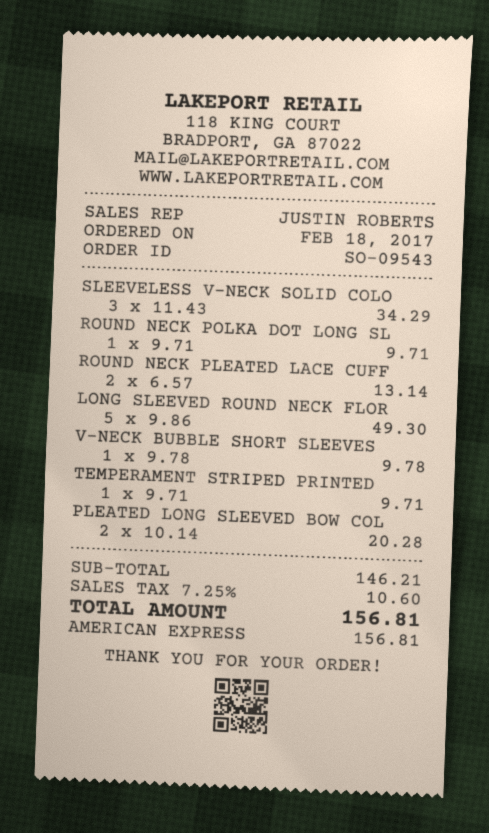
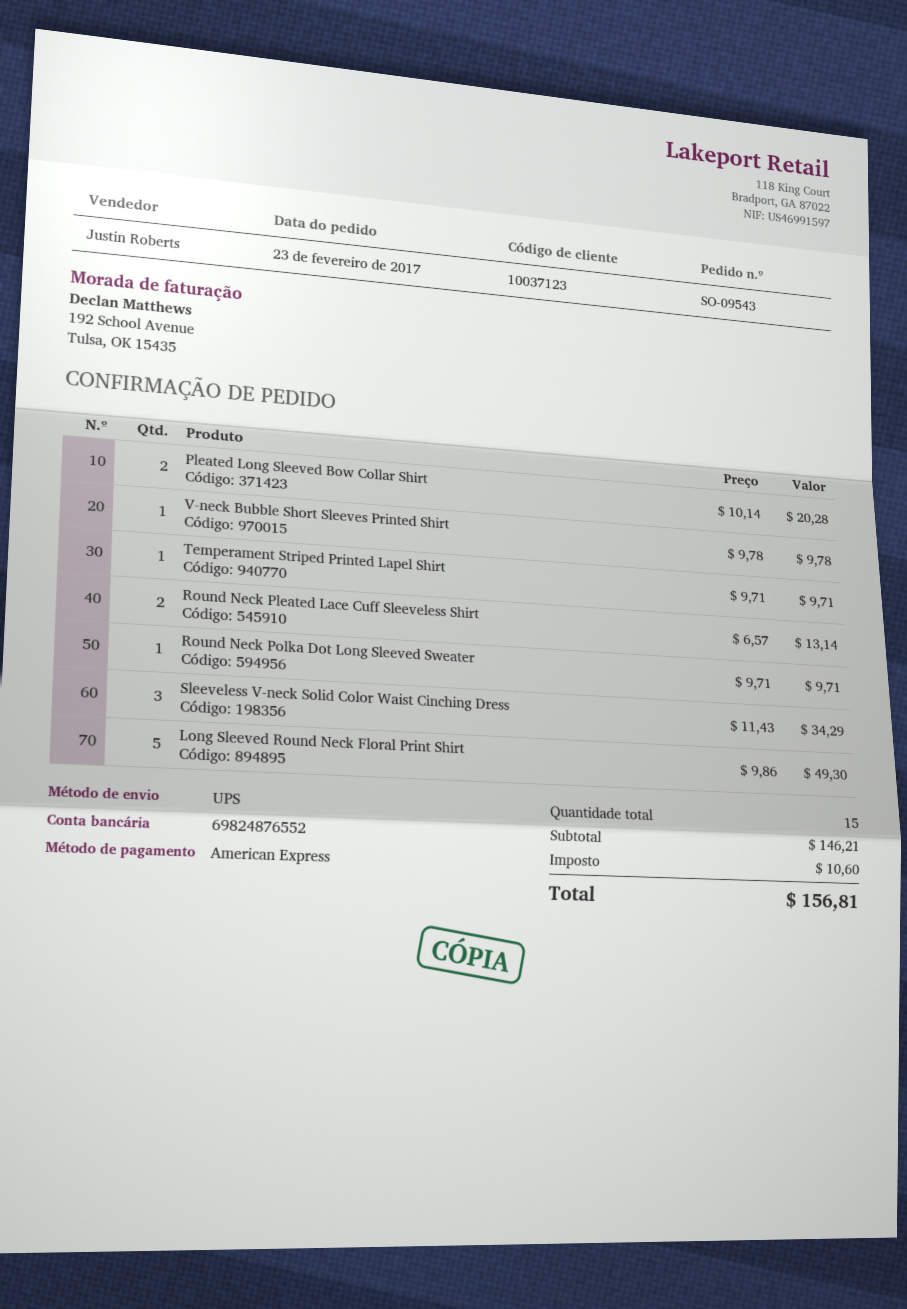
order date: 2017-02-18 -> 2017-02-23

